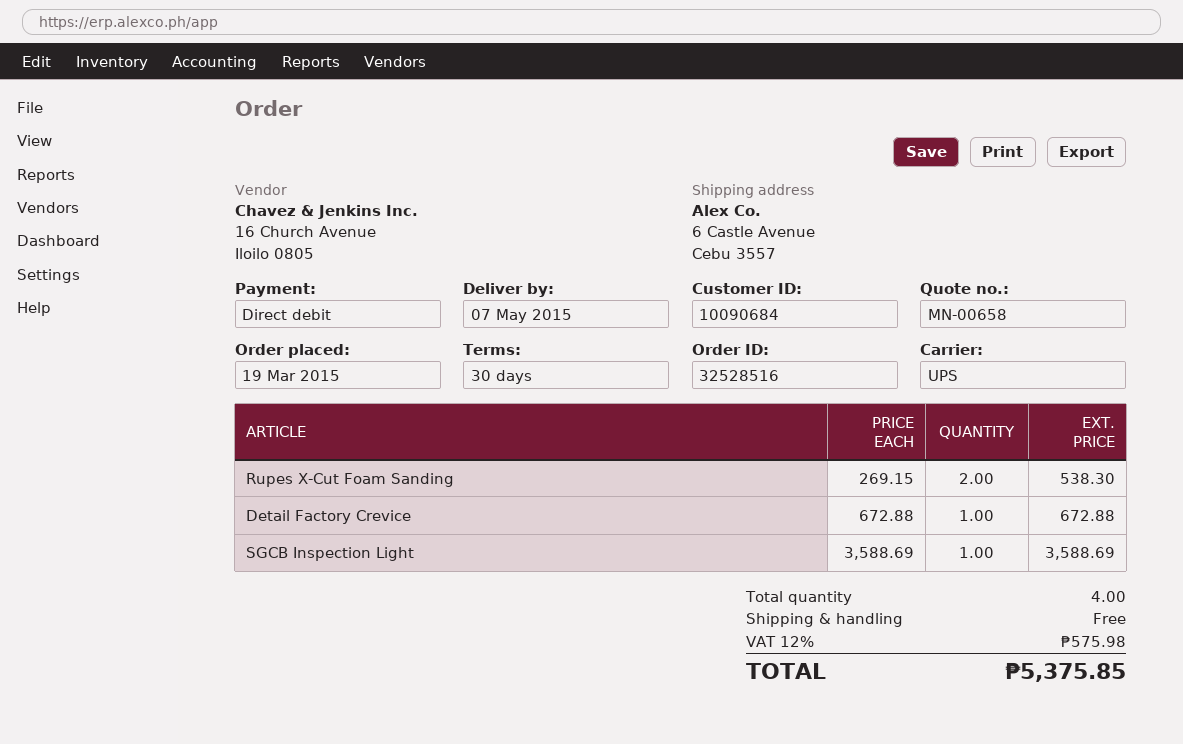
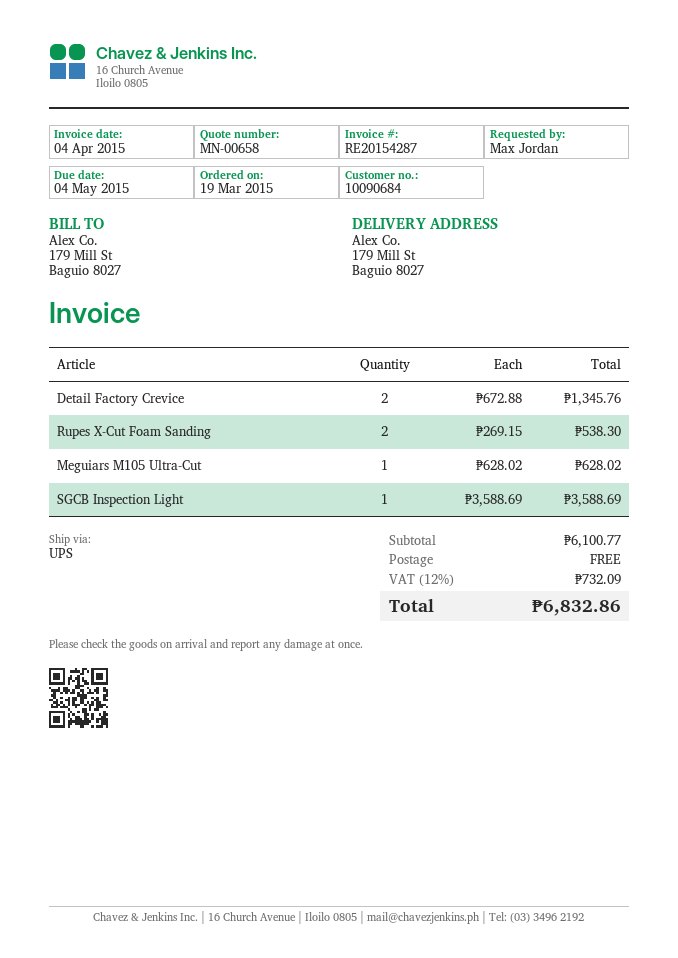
ship to: 6 Castle Avenue, Cebu 3557 -> 179 Mill St, Baguio 8027
Detail Factory Crevice: 1 x 672.88 = 672.88 -> 2 x 672.88 = 1345.76
Meguiars M105 Ultra-Cut: none -> 1 x 628.02 = 628.02
tax: 12% = 575.98 -> 12% = 732.09
total: 5375.85 -> 6832.86

